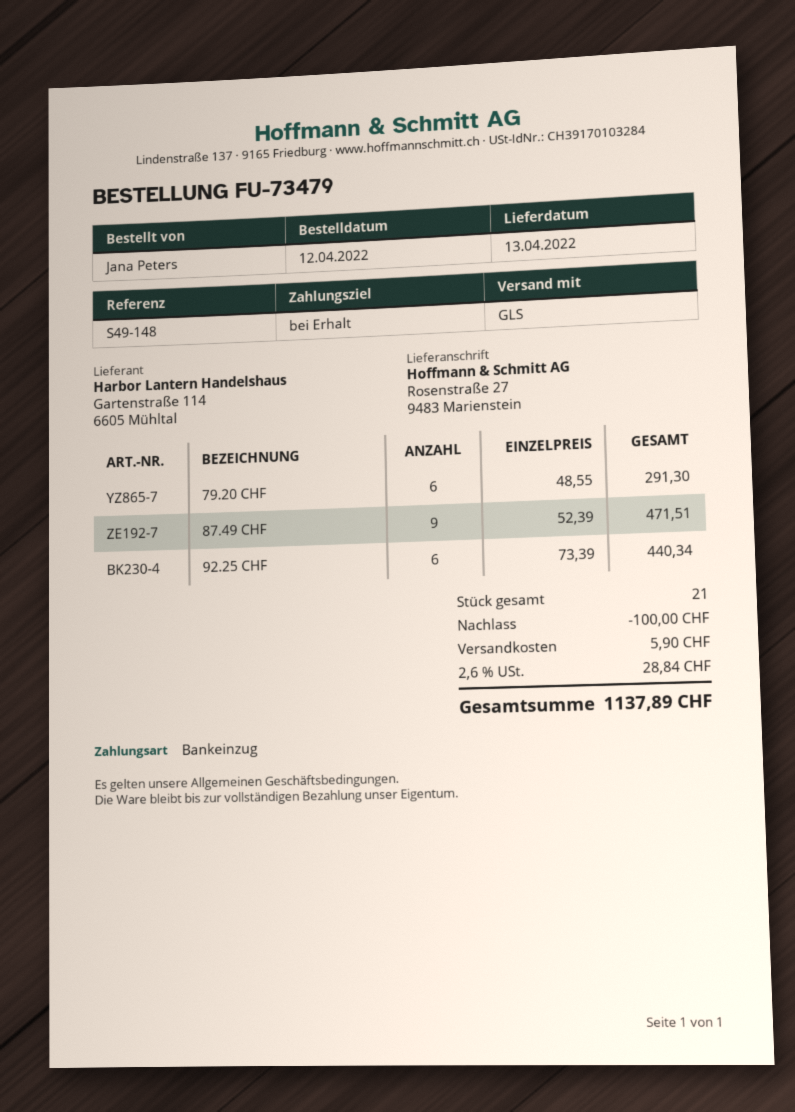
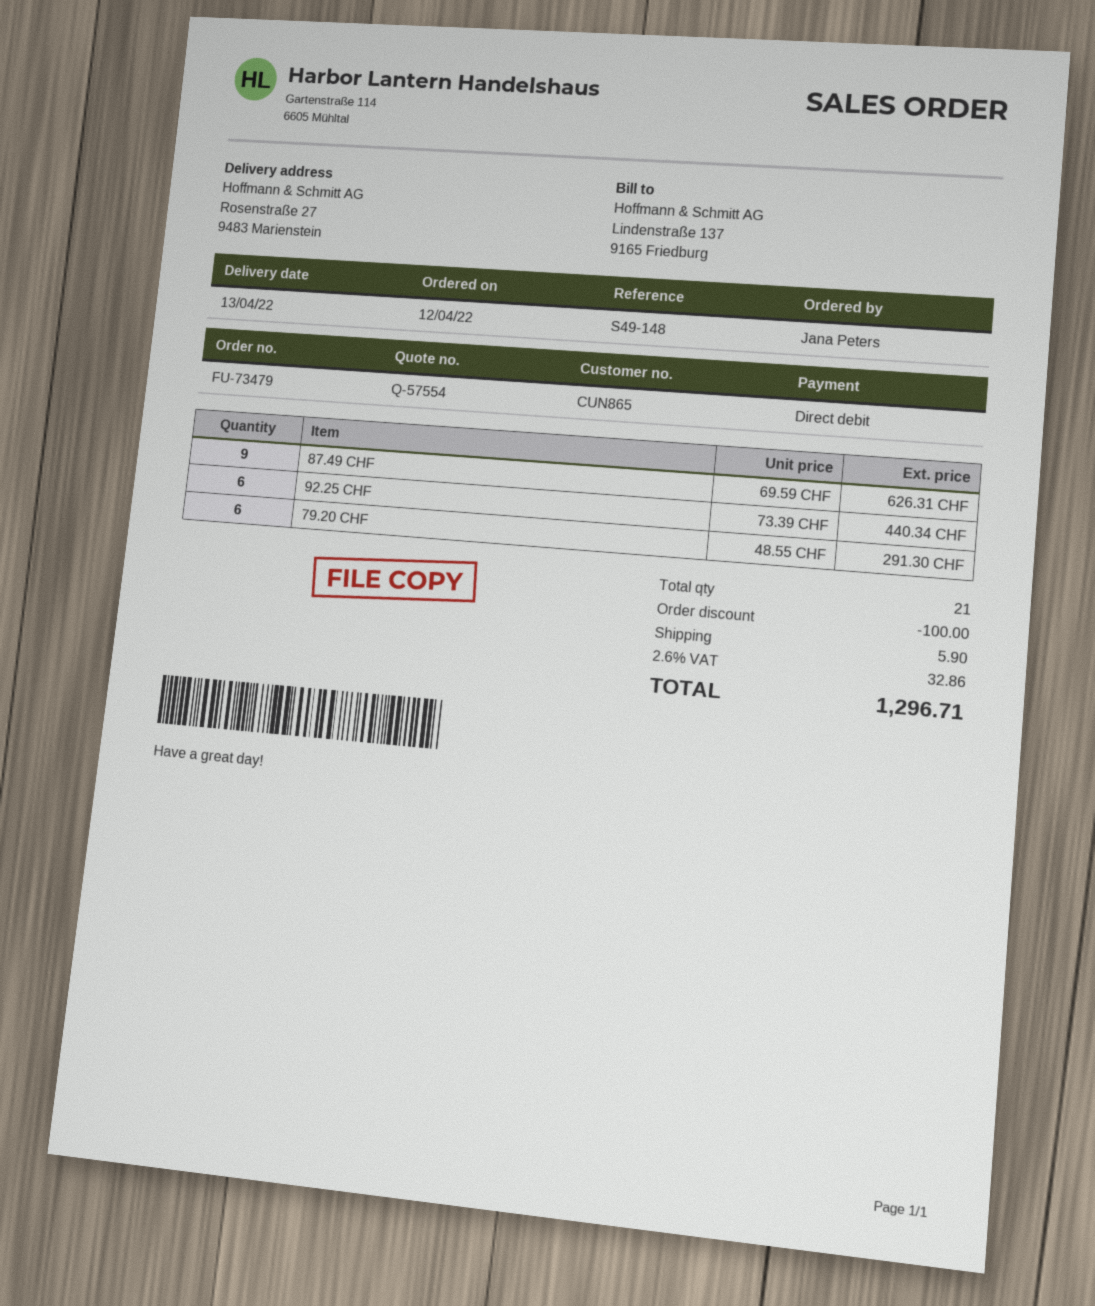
87.49 CHF: 9 x 52.39 = 471.51 -> 9 x 69.59 = 626.31
tax: 2.6% = 28.84 -> 2.6% = 32.86
total: 1137.89 -> 1296.71

